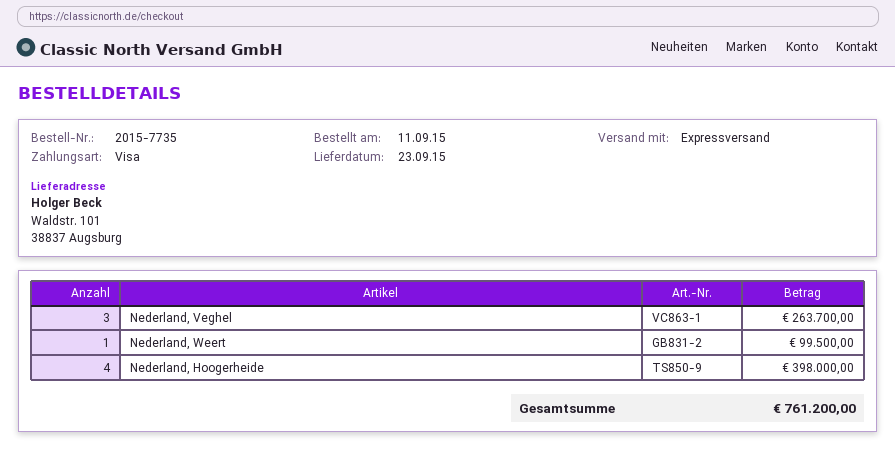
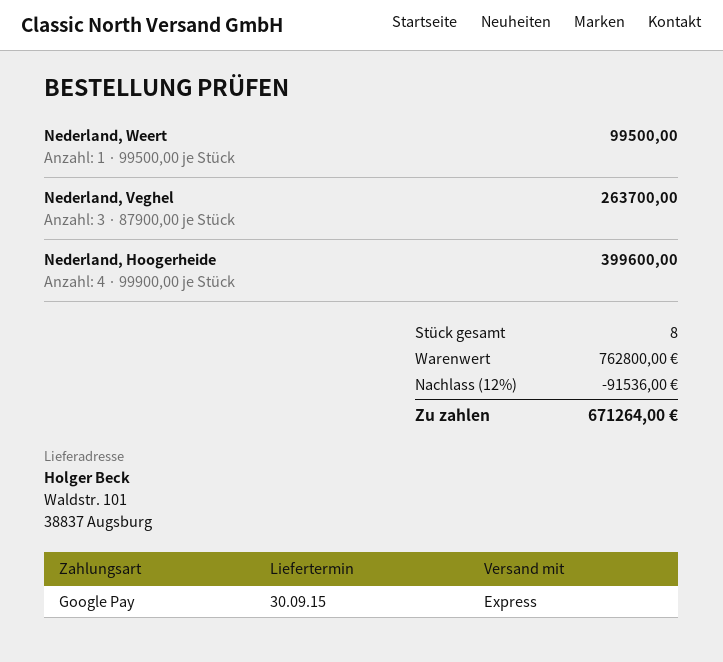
delivery date: 2015-09-23 -> 2015-09-30
payment method: Visa -> Google Pay
Nederland, Hoogerheide: 4 for 398000.00 -> 4 for 399600.00
discount: none -> 12% = 91536.00
total: 761200.00 -> 671264.00

